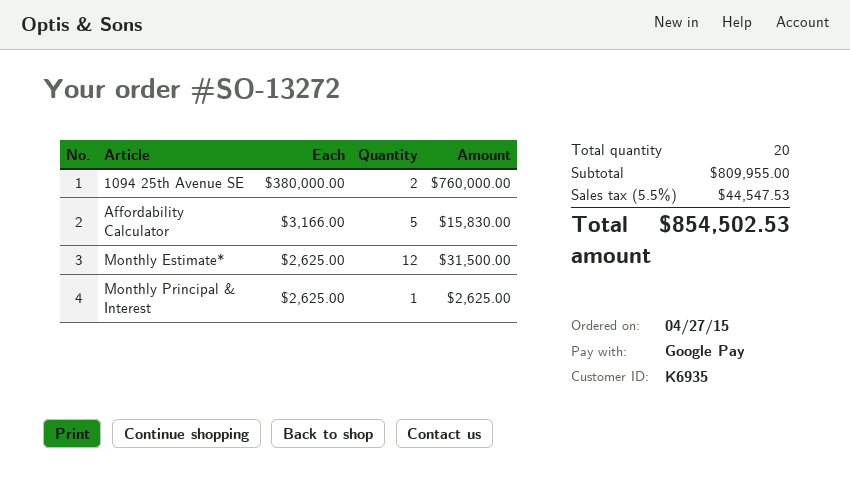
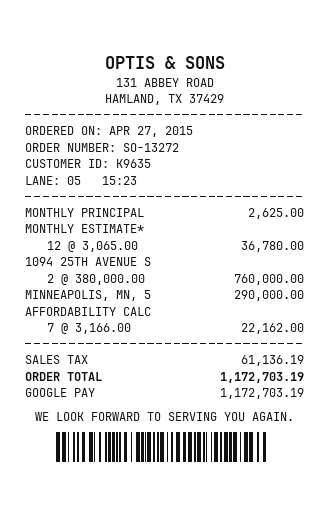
customer number: K6935 -> K9635
Affordability Calculator: 5 x 3166.00 = 15830.00 -> 7 x 3166.00 = 22162.00
Monthly Estimate*: 12 x 2625.00 = 31500.00 -> 12 x 3065.00 = 36780.00
MINNEAPOLIS, MN, 5: none -> 1 x 290000.00 = 290000.00
tax: 44547.53 -> 61136.19
total: 854502.53 -> 1172703.19

